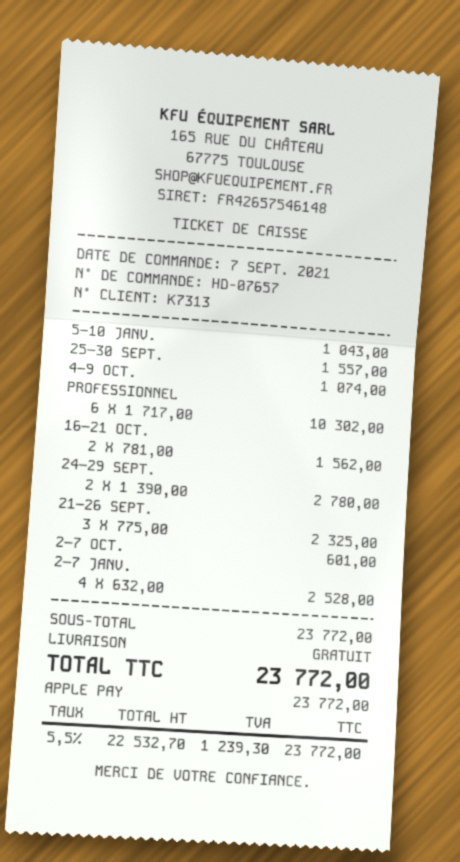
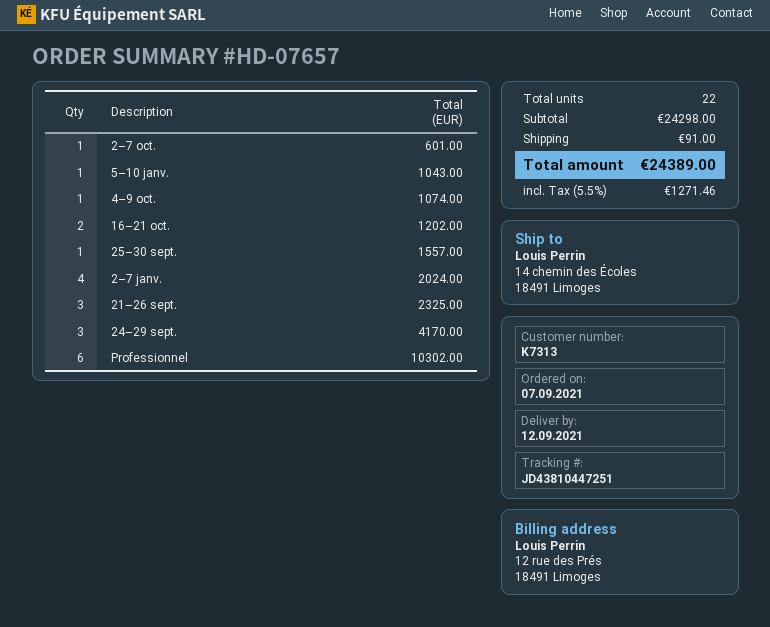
16–21 OCT.: 2 for 1562.00 -> 2 for 1202.00
24–29 SEPT.: 2 for 2780.00 -> 3 for 4170.00
2–7 JANV.: 4 for 2528.00 -> 4 for 2024.00
subtotal: 23772.00 -> 24298.00
shipping: 0.00 -> 91.00
tax: 5.5% = 1239.30 -> 5.5% = 1271.46
total: 23772.00 -> 24389.00

